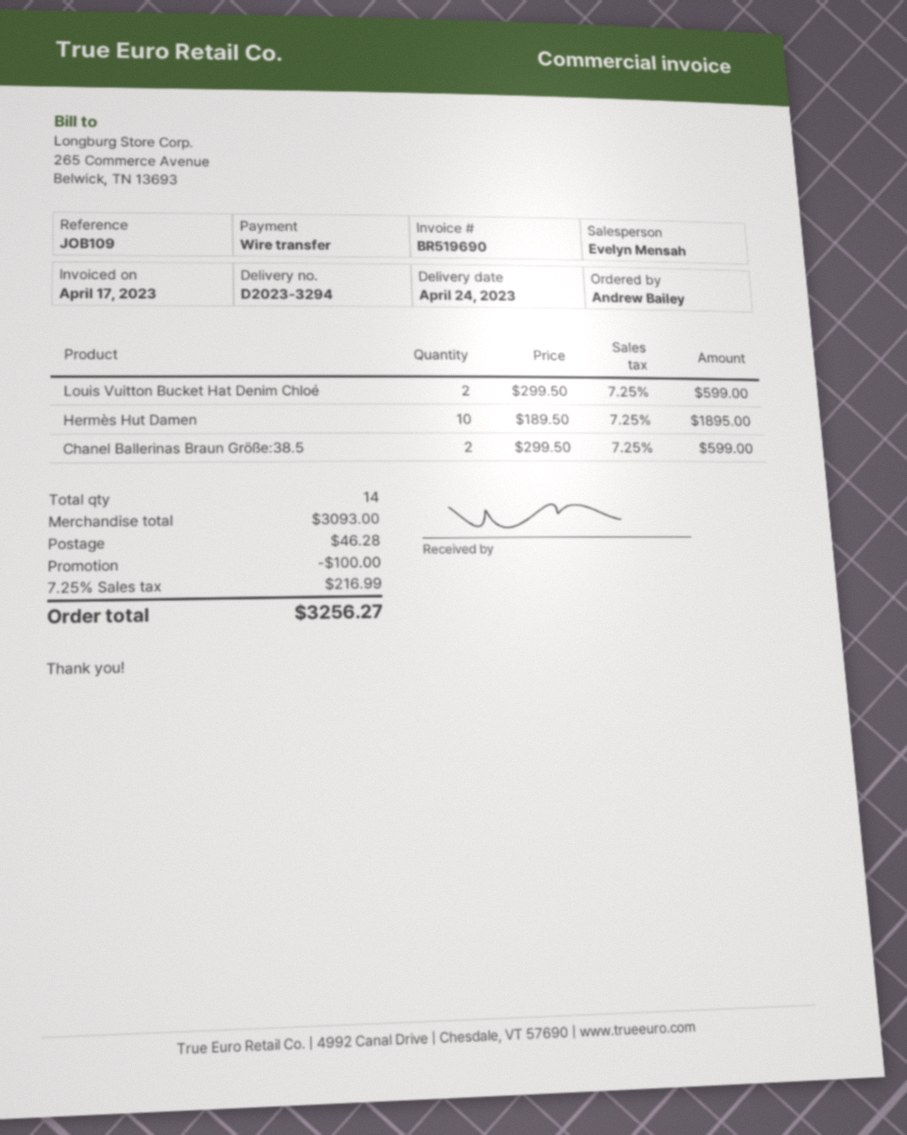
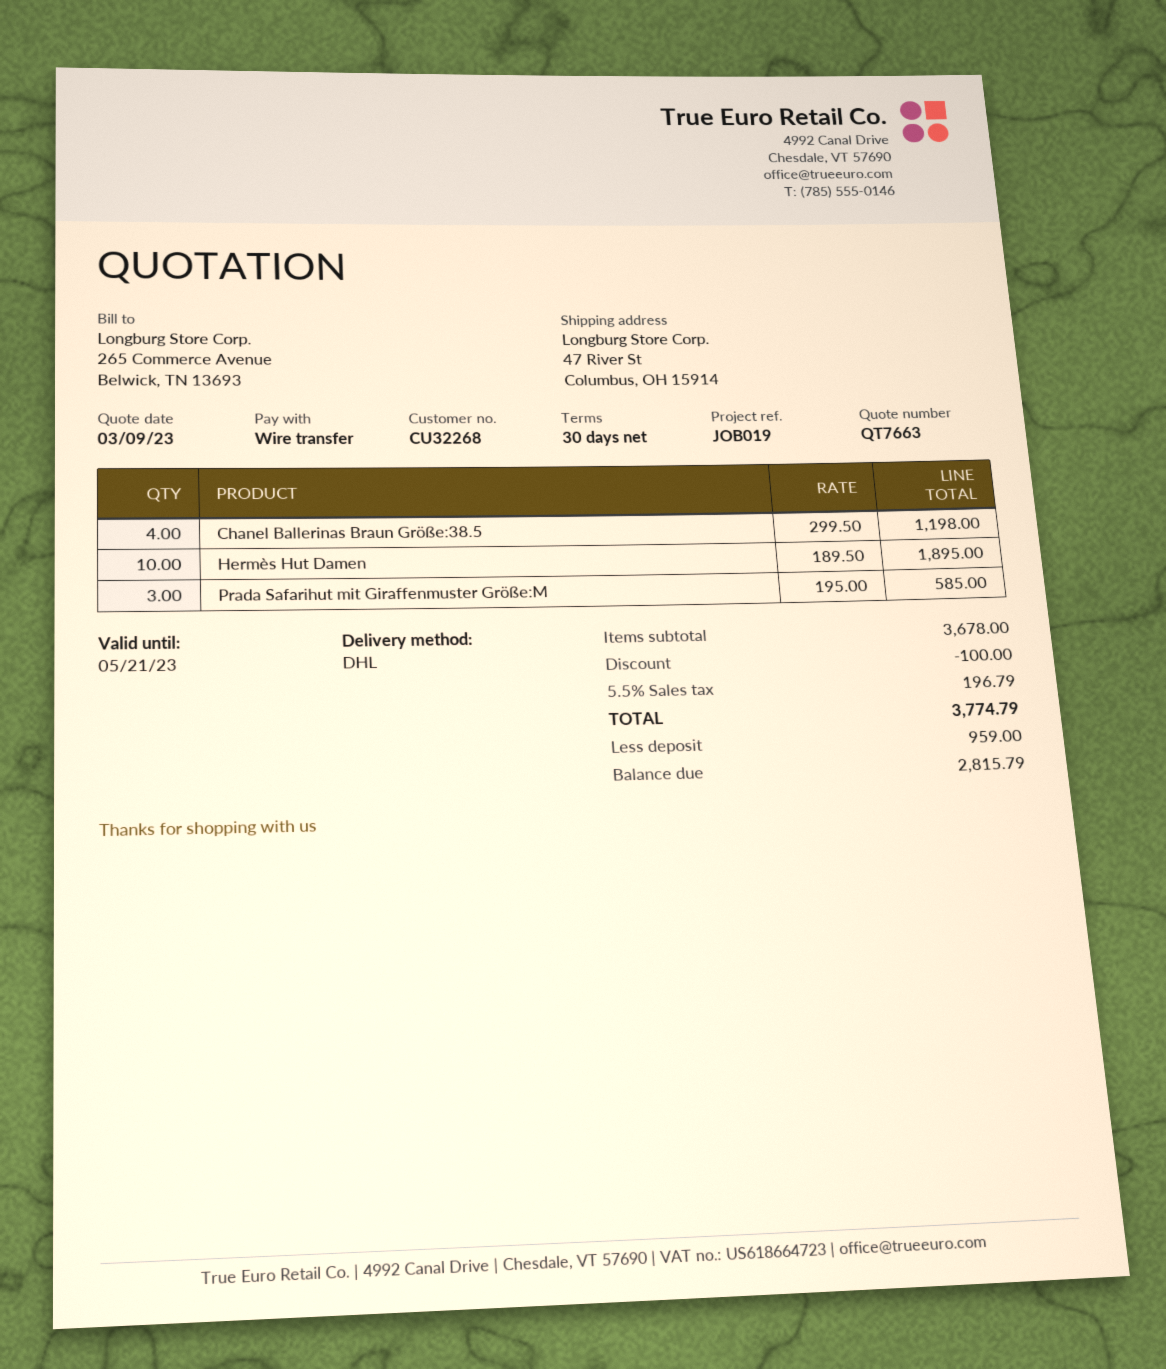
reference: JOB109 -> JOB019
Louis Vuitton Bucket Hat Denim Chloé: 2 x 299.50 = 599.00 -> none
Chanel Ballerinas Braun Größe:38.5: 2 x 299.50 = 599.00 -> 4 x 299.50 = 1198.00
Prada Safarihut mit Giraffenmuster Größe:M: none -> 3 x 195.00 = 585.00
subtotal: 3093.00 -> 3678.00
shipping: 46.28 -> none
tax: 7.25% = 216.99 -> 5.5% = 196.79
total: 3256.27 -> 3774.79

